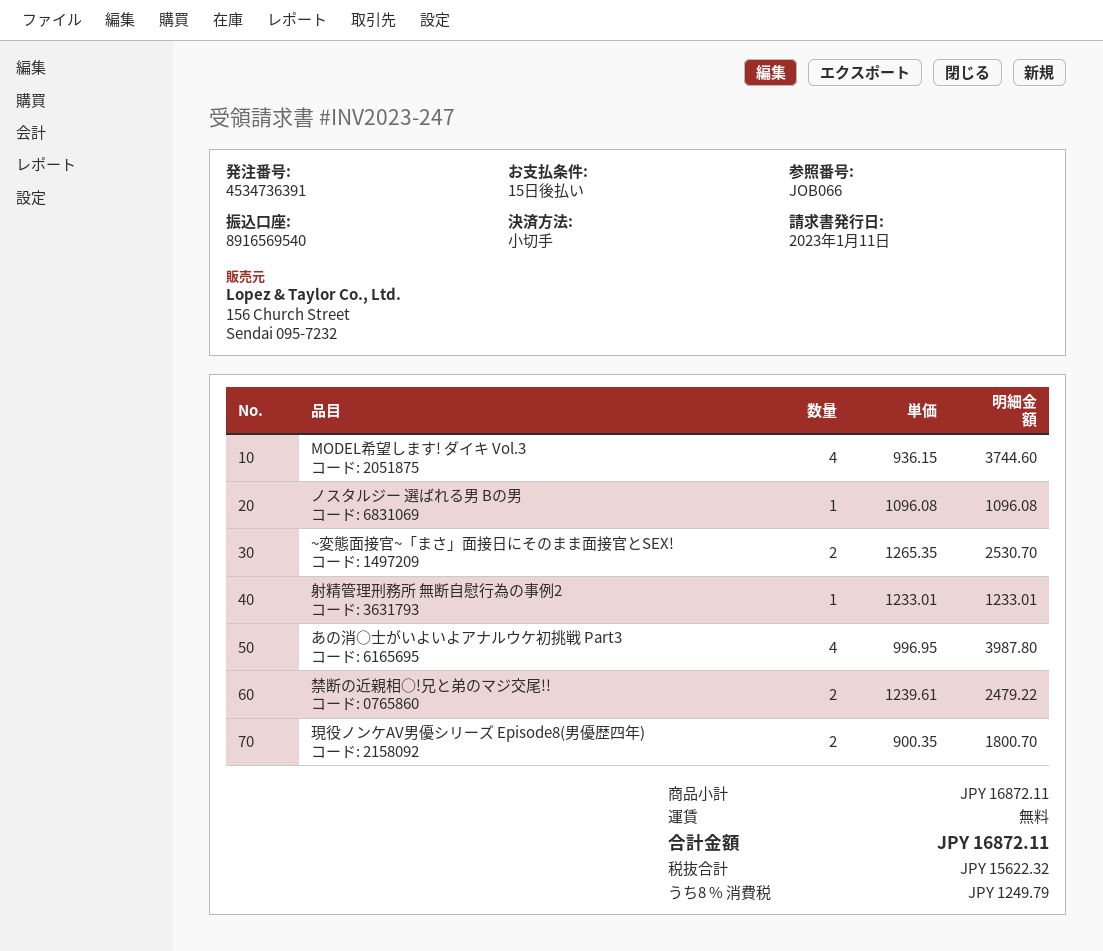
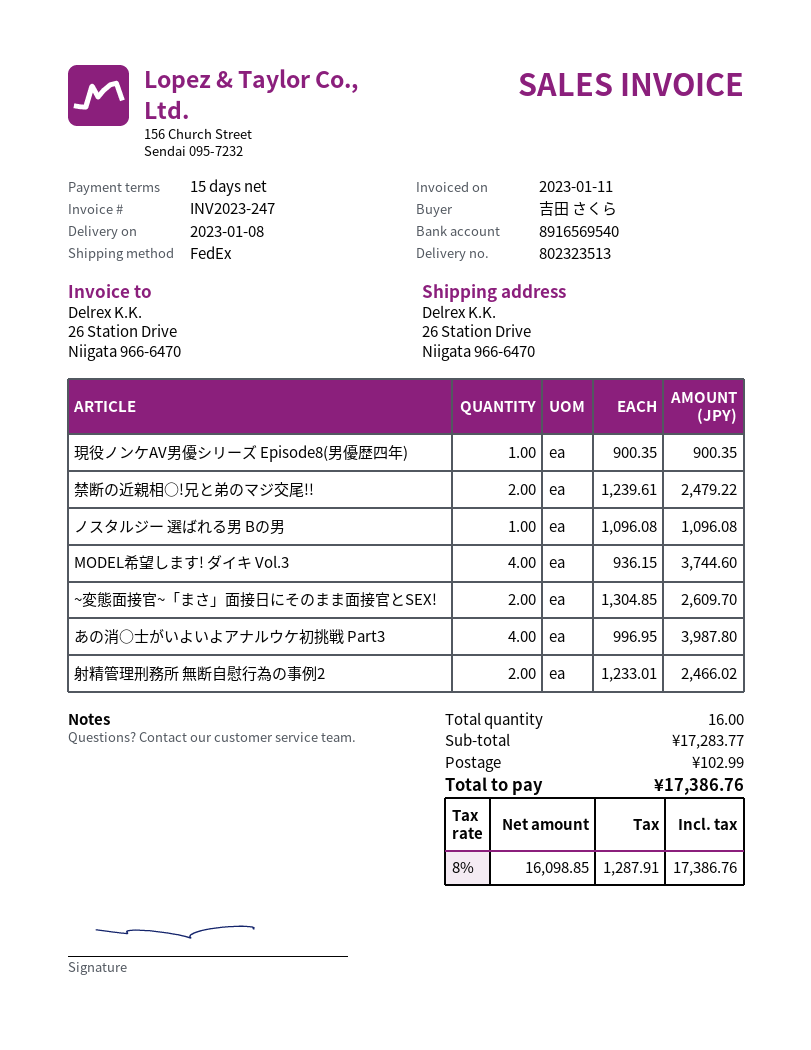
~変態面接官~「まさ」面接日にそのまま面接官とSEX!: 2 x 1265.35 = 2530.70 -> 2 x 1304.85 = 2609.70
射精管理刑務所 無断自慰行為の事例2: 1 x 1233.01 = 1233.01 -> 2 x 1233.01 = 2466.02
現役ノンケAV男優シリーズ Episode8(男優歴四年): 2 x 900.35 = 1800.70 -> 1 x 900.35 = 900.35
subtotal: 16872.11 -> 17283.77
shipping: 0.00 -> 102.99
net: 15622.32 -> 16098.85
tax: 8% = 1249.79 -> 8% = 1287.91
total: 16872.11 -> 17386.76

